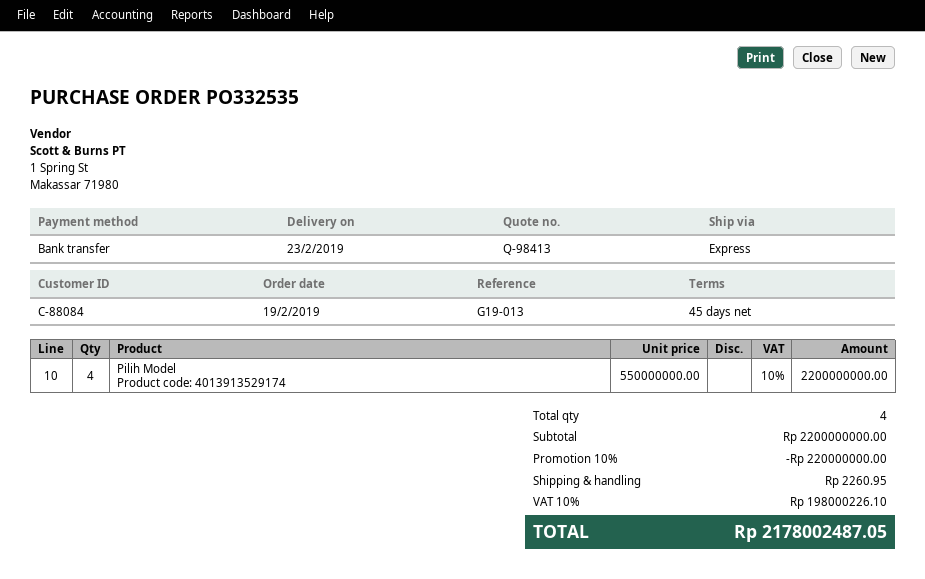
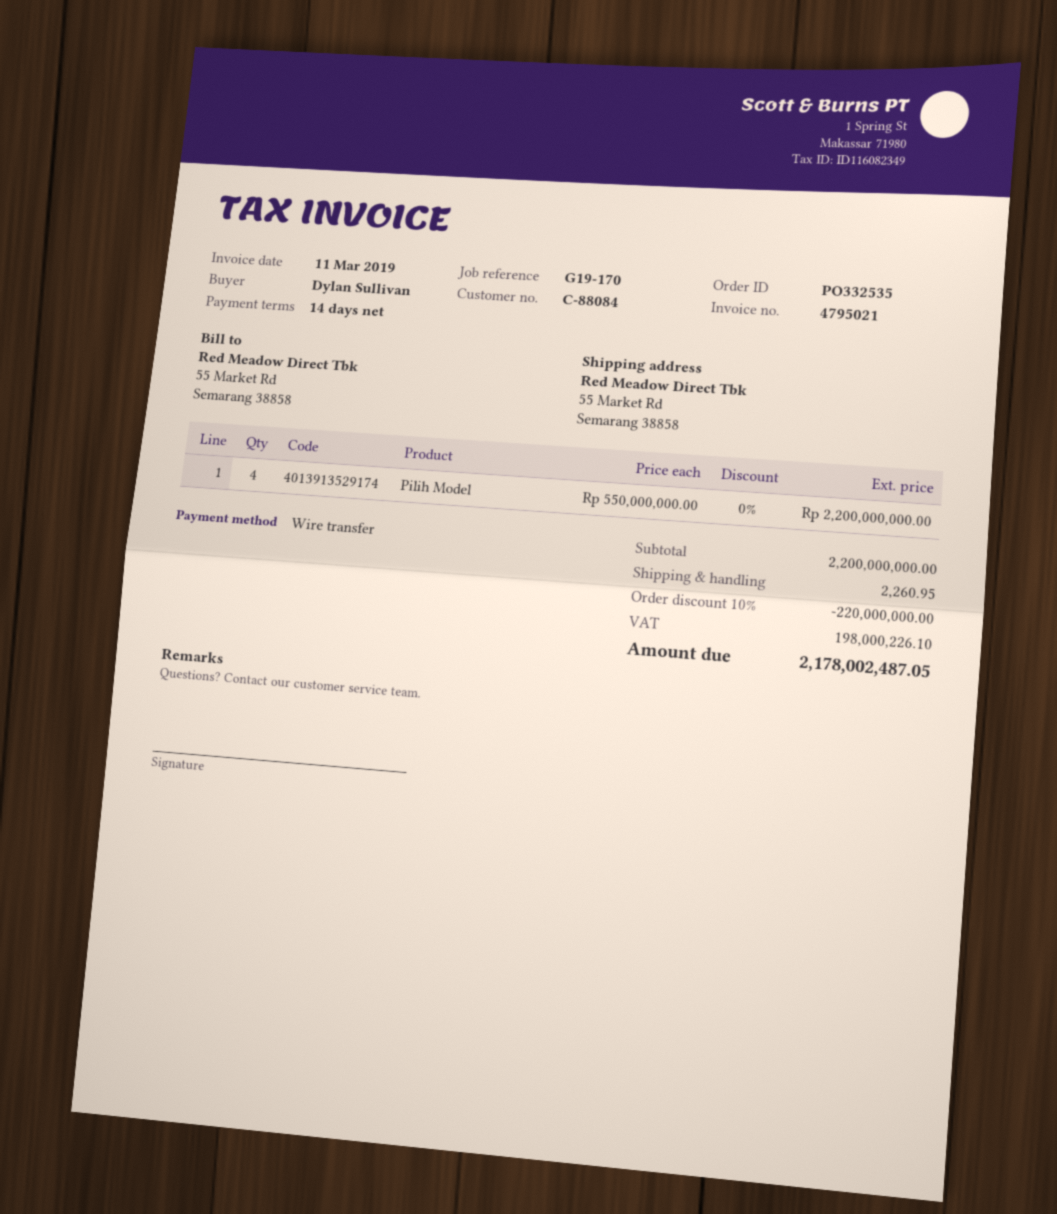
payment terms: 45 days -> 14 days
reference: G19-013 -> G19-170

